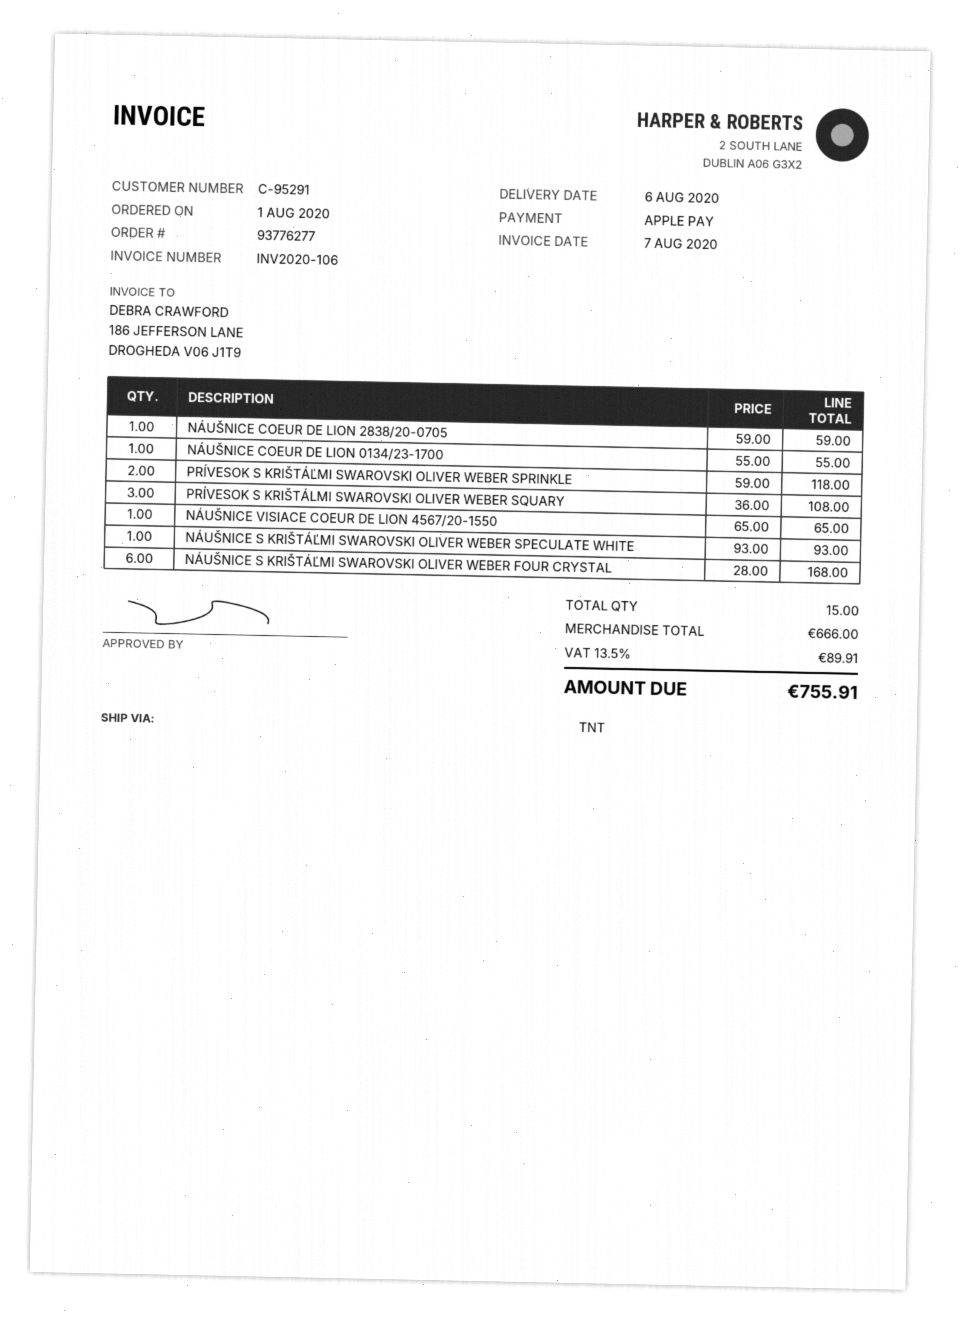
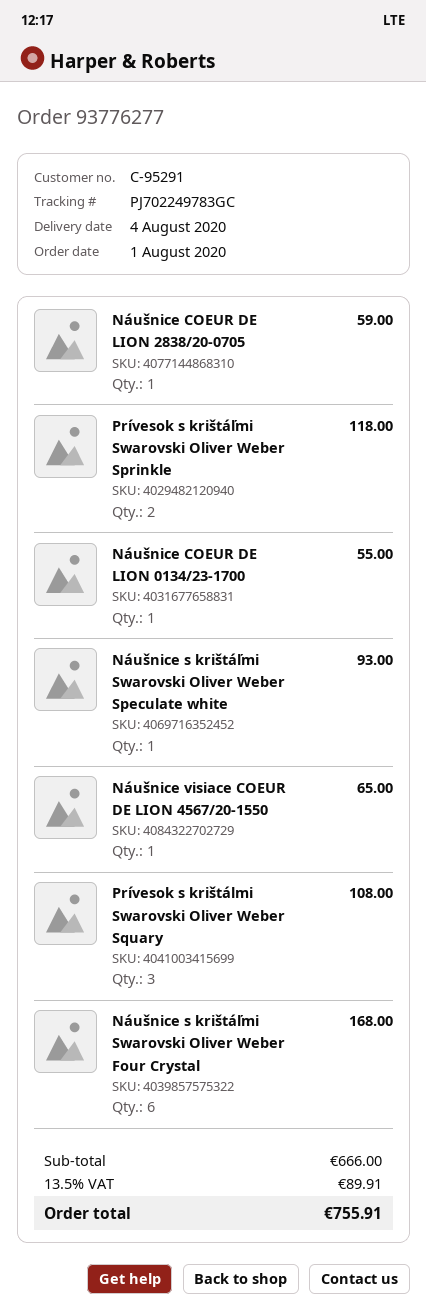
delivery date: 2020-08-06 -> 2020-08-04

